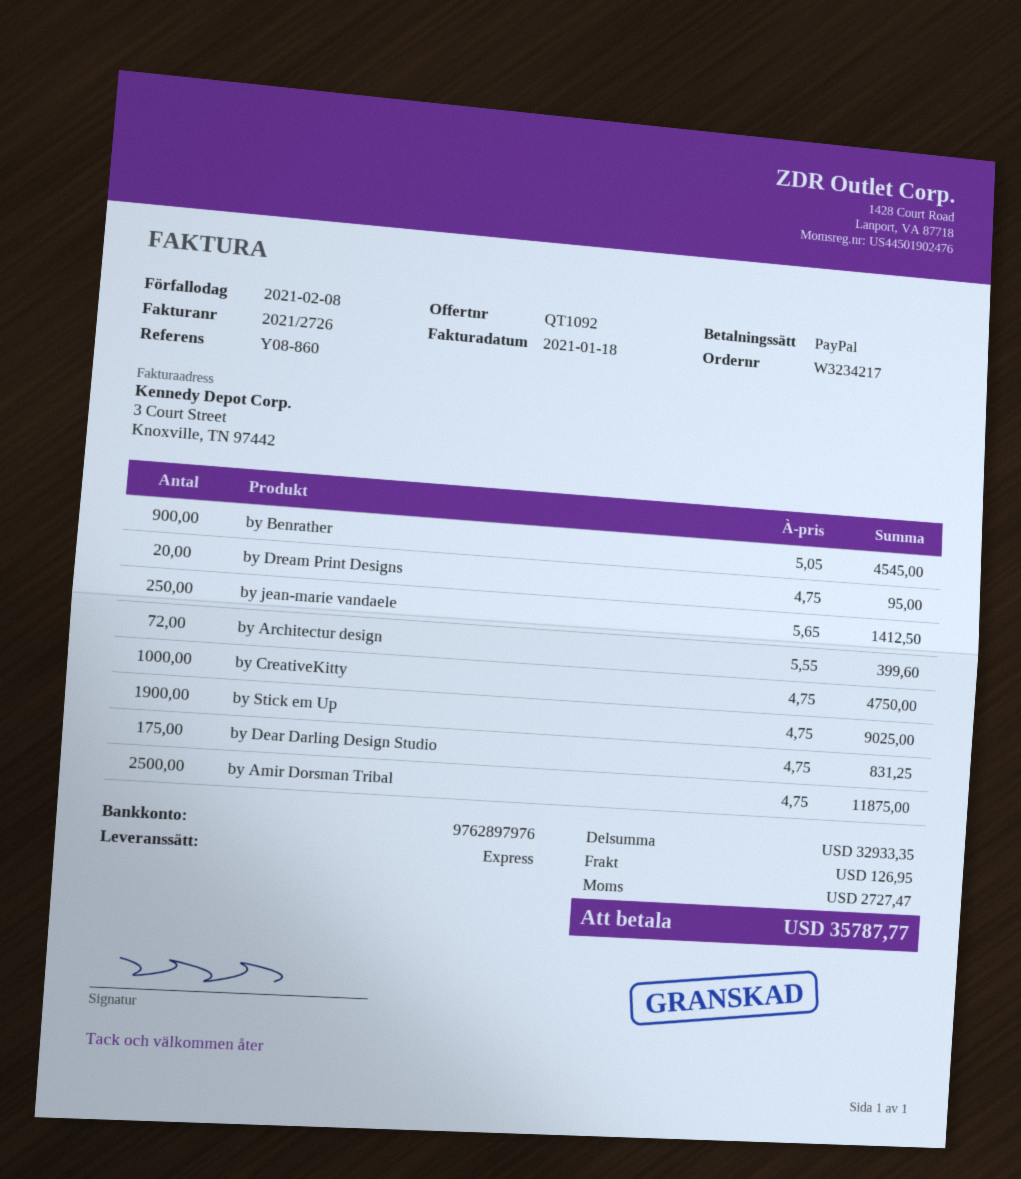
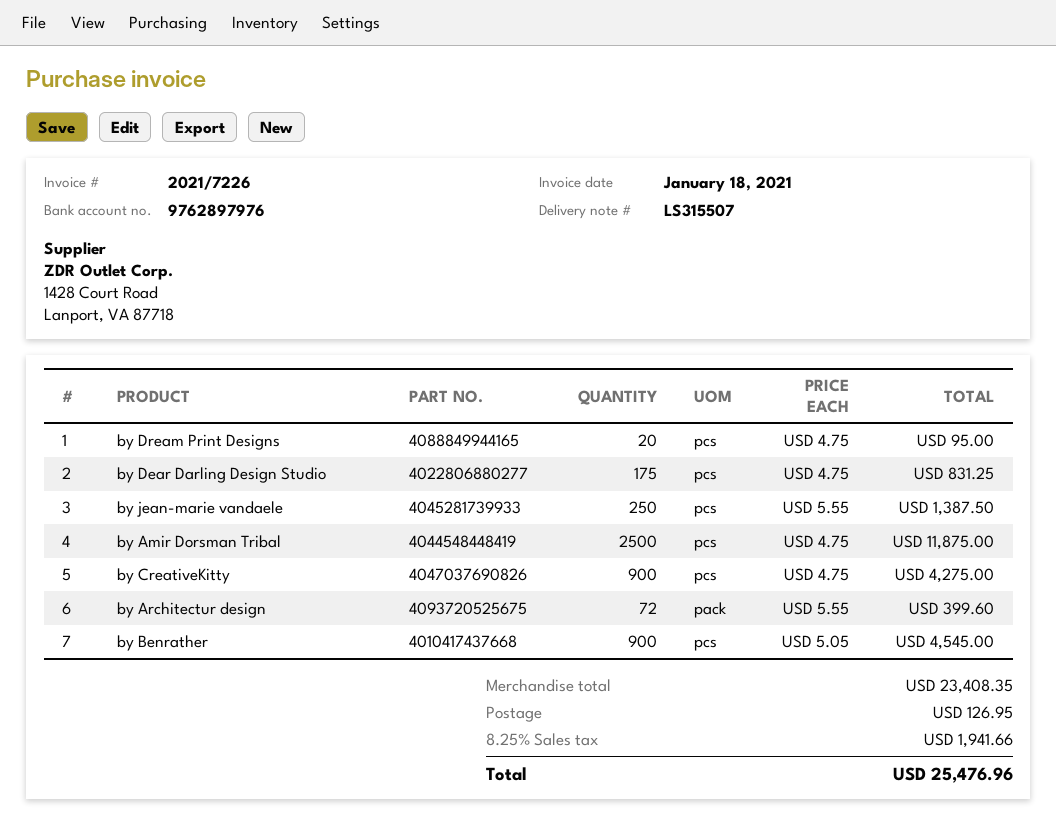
invoice number: 2021/2726 -> 2021/7226
by jean-marie vandaele: 250 x 5.65 = 1412.50 -> 250 x 5.55 = 1387.50
by CreativeKitty: 1000 x 4.75 = 4750.00 -> 900 x 4.75 = 4275.00
by Stick em Up: 1900 x 4.75 = 9025.00 -> none
subtotal: 32933.35 -> 23408.35
tax: 2727.47 -> 1941.66
total: 35787.77 -> 25476.96

